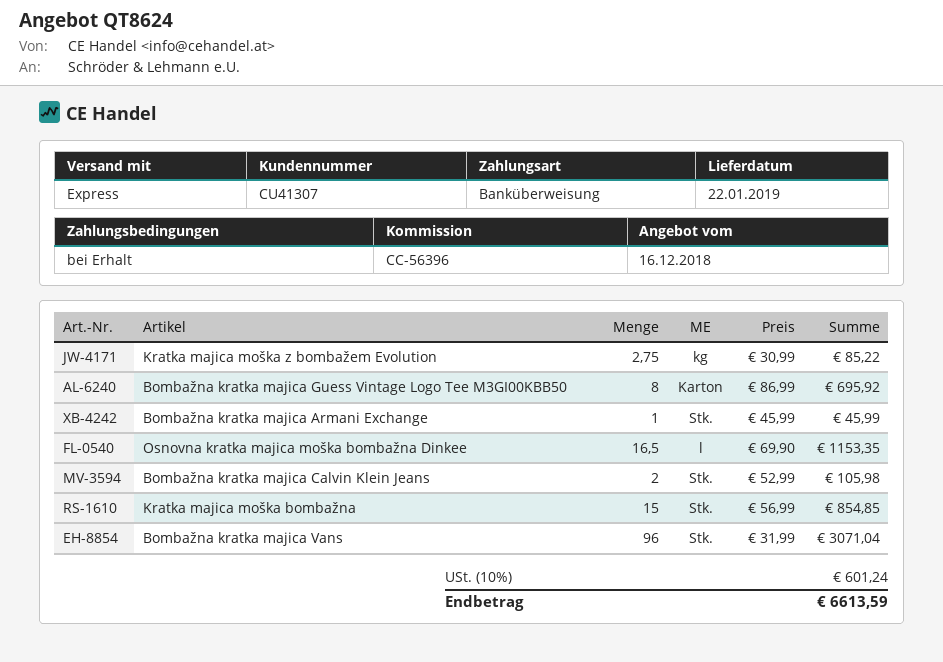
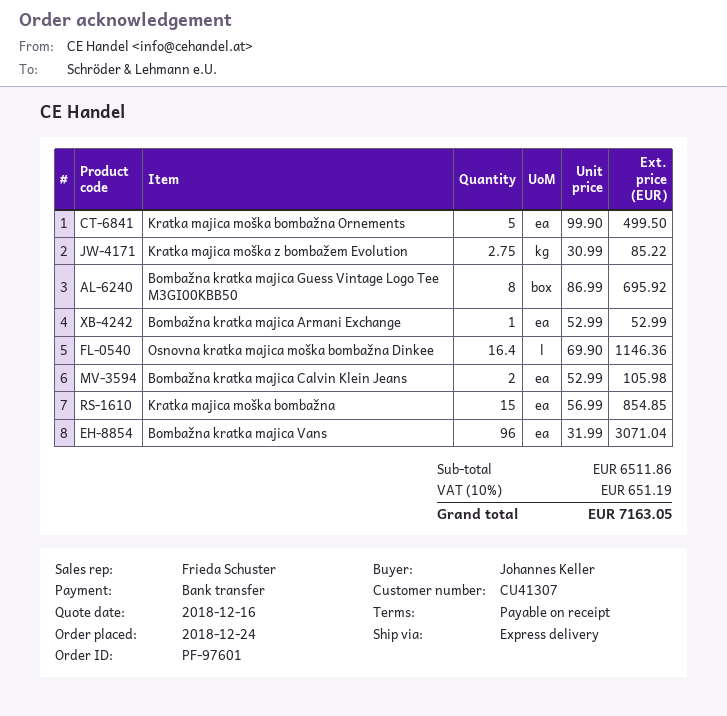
Bombažna kratka majica Armani Exchange: 1 x 45.99 = 45.99 -> 1 x 52.99 = 52.99
Osnovna kratka majica moška bombažna Dinkee: 16.5 x 69.90 = 1153.35 -> 16.4 x 69.90 = 1146.36
Kratka majica moška bombažna Ornements: none -> 5 x 99.90 = 499.50
tax: 10% = 601.24 -> 10% = 651.19
total: 6613.59 -> 7163.05

